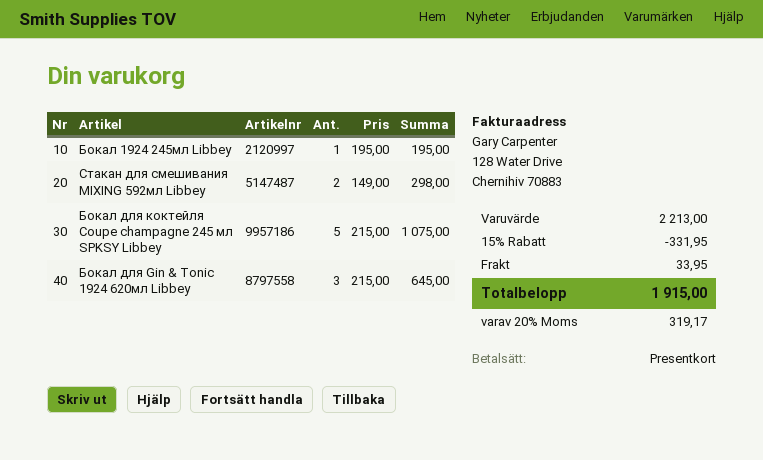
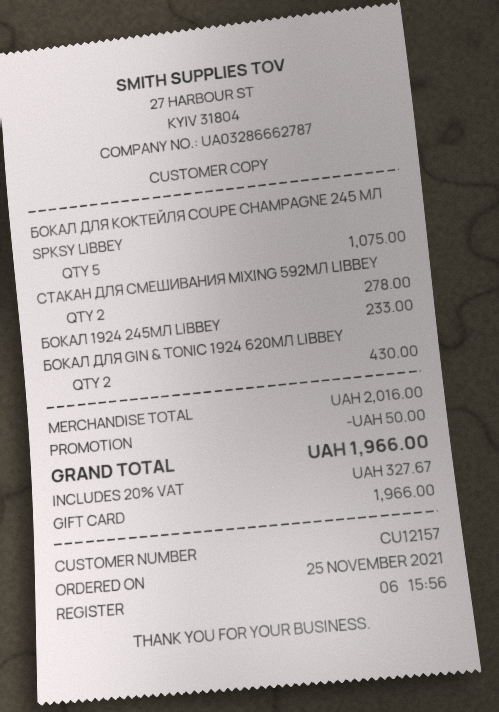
Бокал 1924 245мл Libbey: 1 for 195.00 -> 1 for 233.00
Стакан для смешивания MIXING 592мл Libbey: 2 for 298.00 -> 2 for 278.00
Бокал для Gin & Tonic 1924 620мл Libbey: 3 for 645.00 -> 2 for 430.00
subtotal: 2213.00 -> 2016.00
discount: 331.95 -> 50.00
shipping: 33.95 -> none
tax: 20% = 319.17 -> 20% = 327.67
total: 1915.00 -> 1966.00

